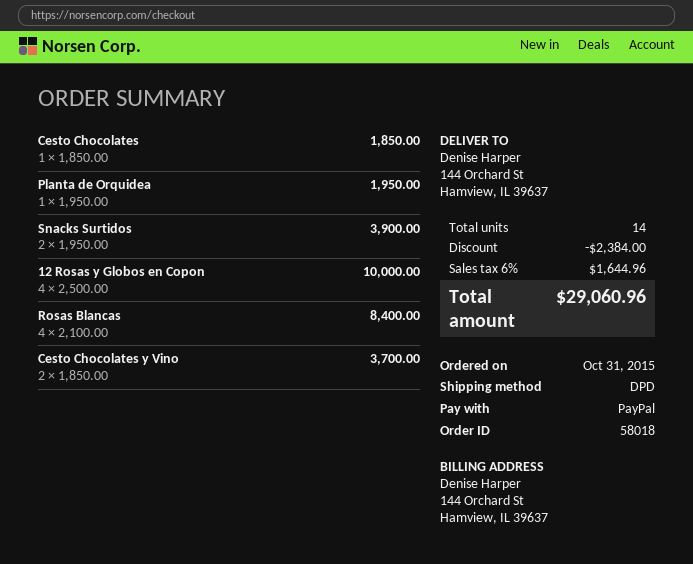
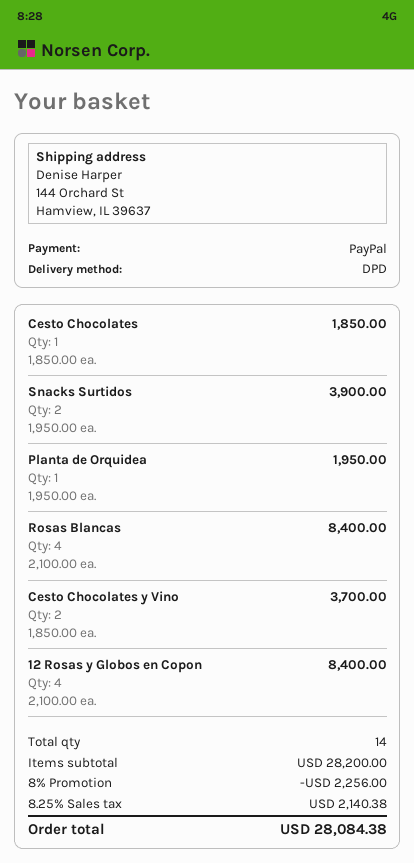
12 Rosas y Globos en Copon: 4 x 2500.00 = 10000.00 -> 4 x 2100.00 = 8400.00
discount: 2384.00 -> 2256.00
tax: 6% = 1644.96 -> 8.25% = 2140.38
total: 29060.96 -> 28084.38

